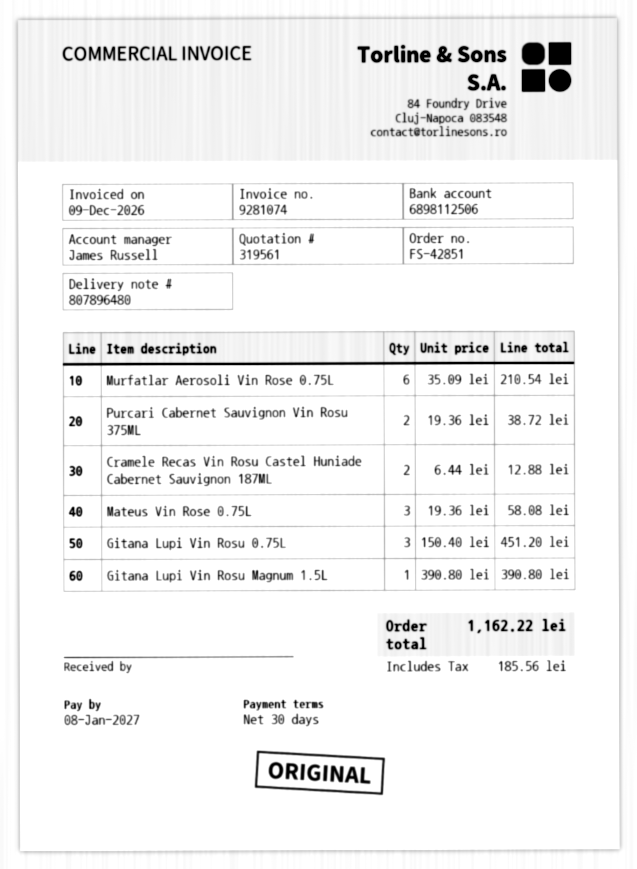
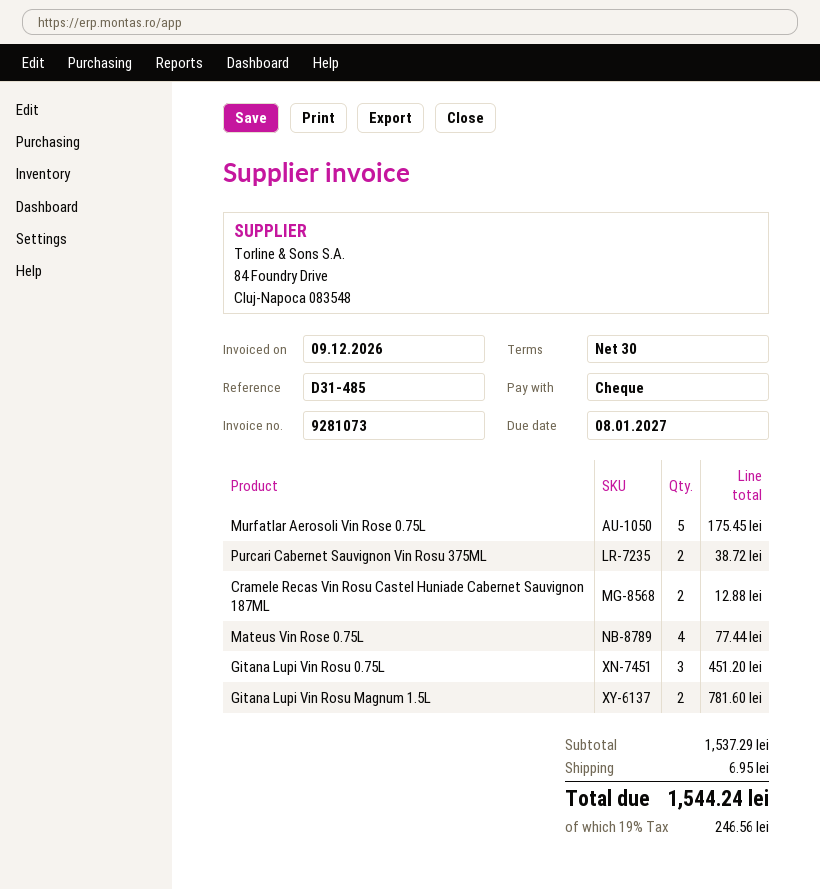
invoice number: 9281074 -> 9281073
Murfatlar Aerosoli Vin Rose 0.75L: 6 for 210.54 -> 5 for 175.45
Mateus Vin Rose 0.75L: 3 for 58.08 -> 4 for 77.44
Gitana Lupi Vin Rosu Magnum 1.5L: 1 for 390.80 -> 2 for 781.60
shipping: none -> 6.95
tax: 185.56 -> 246.56
total: 1162.22 -> 1544.24

